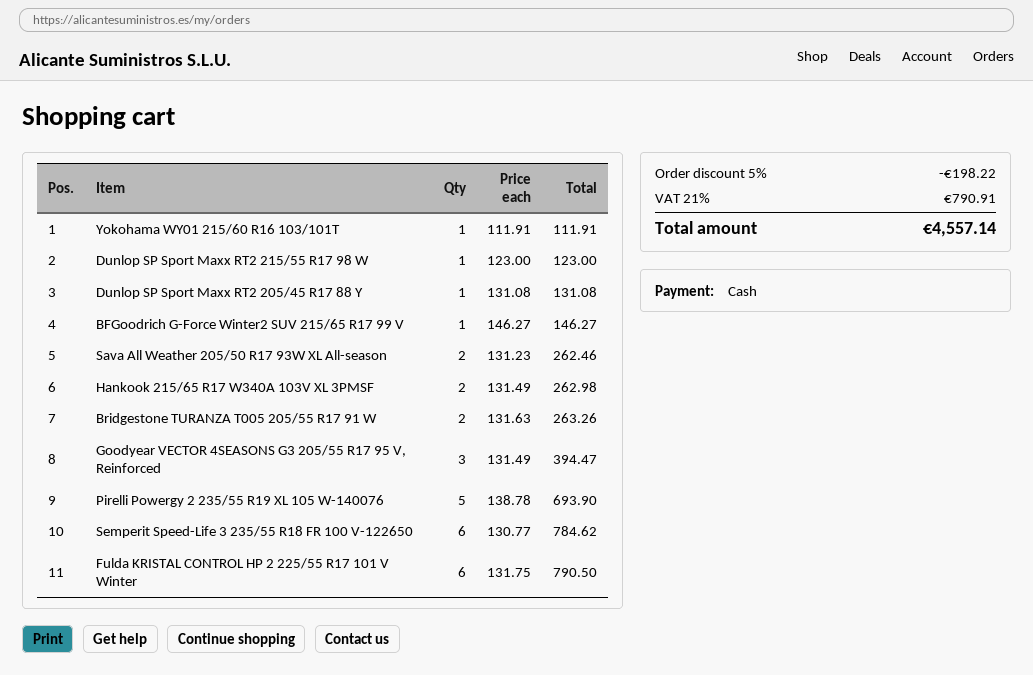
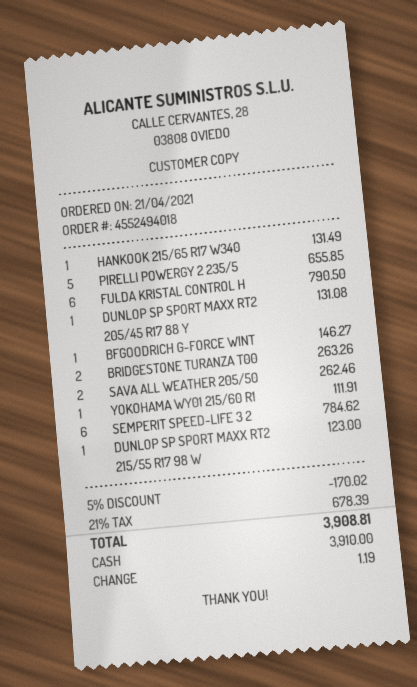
Hankook 215/65 R17 W340A 103V XL 3PMSF: 2 for 262.98 -> 1 for 131.49
Goodyear VECTOR 4SEASONS G3 205/55 R17 95 V, Reinforced: 3 for 394.47 -> none
Pirelli Powergy 2 235/55 R19 XL 105 W-140076: 5 for 693.90 -> 5 for 655.85
discount: 5% = 198.22 -> 5% = 170.02
tax: 21% = 790.91 -> 21% = 678.39
total: 4557.14 -> 3908.81

